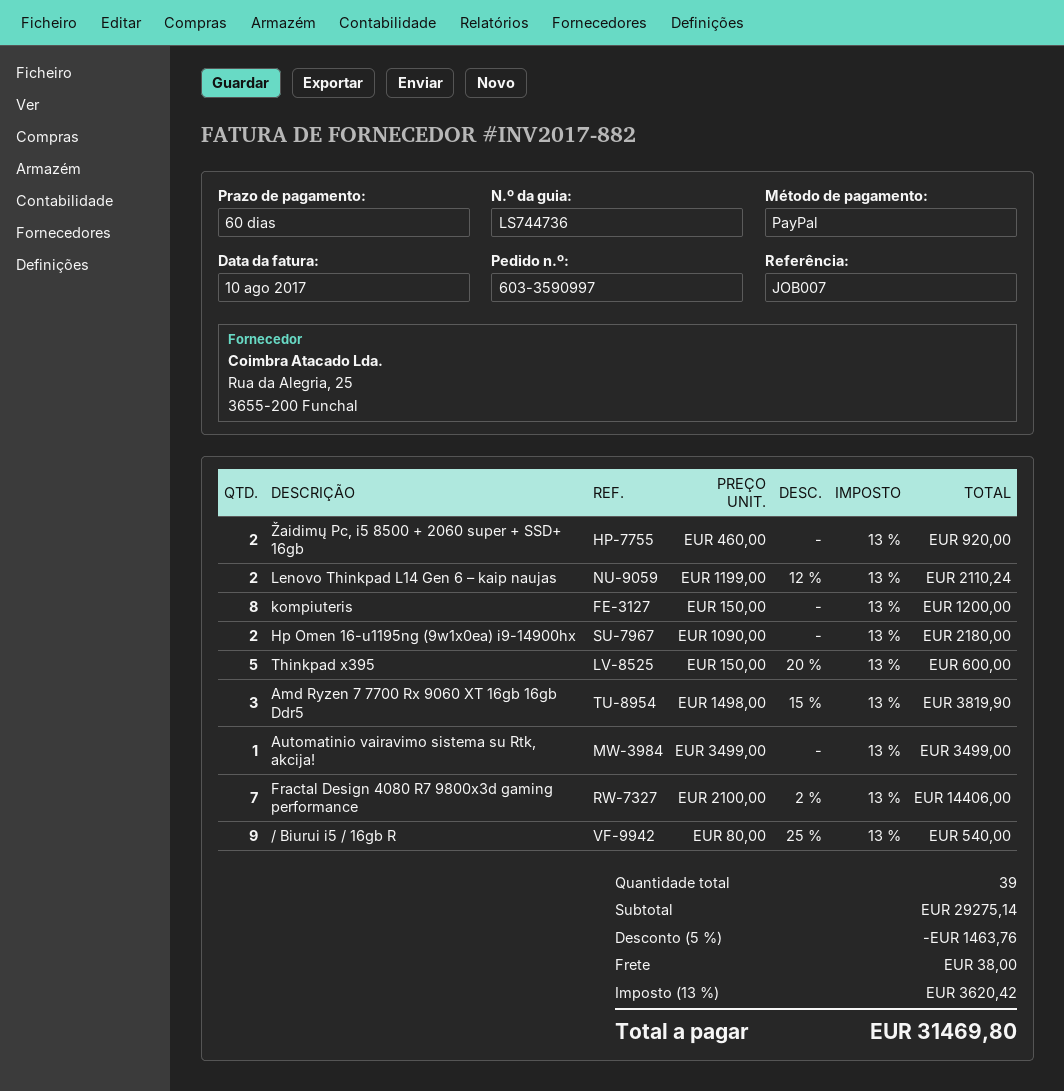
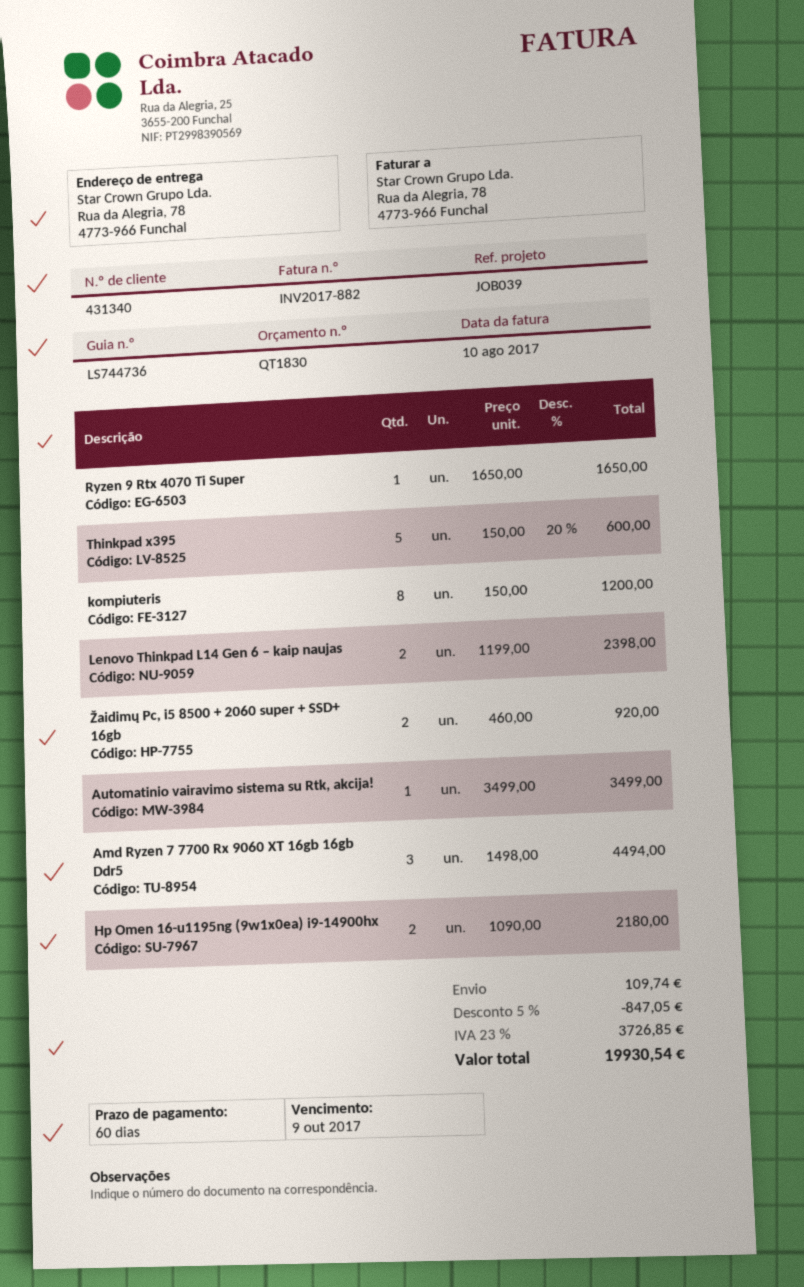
reference: JOB007 -> JOB039
Lenovo Thinkpad L14 Gen 6 – kaip naujas: 2 x 1199.00 - 12% = 2110.24 -> 2 x 1199.00 = 2398.00
Amd Ryzen 7 7700 Rx 9060 XT 16gb 16gb Ddr5: 3 x 1498.00 - 15% = 3819.90 -> 3 x 1498.00 = 4494.00
Fractal Design 4080 R7 9800x3d gaming performance: 7 x 2100.00 - 2% = 14406.00 -> none
/ Biurui i5 / 16gb R: 9 x 80.00 - 25% = 540.00 -> none
Ryzen 9 Rtx 4070 Ti Super: none -> 1 x 1650.00 = 1650.00
discount: 5% = 1463.76 -> 5% = 847.05
shipping: 38.00 -> 109.74
tax: 13% = 3620.42 -> 23% = 3726.85
total: 31469.80 -> 19930.54

